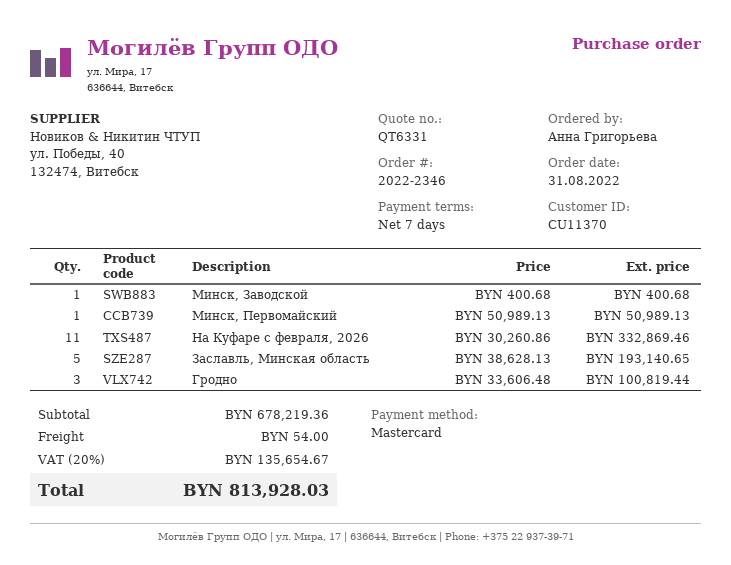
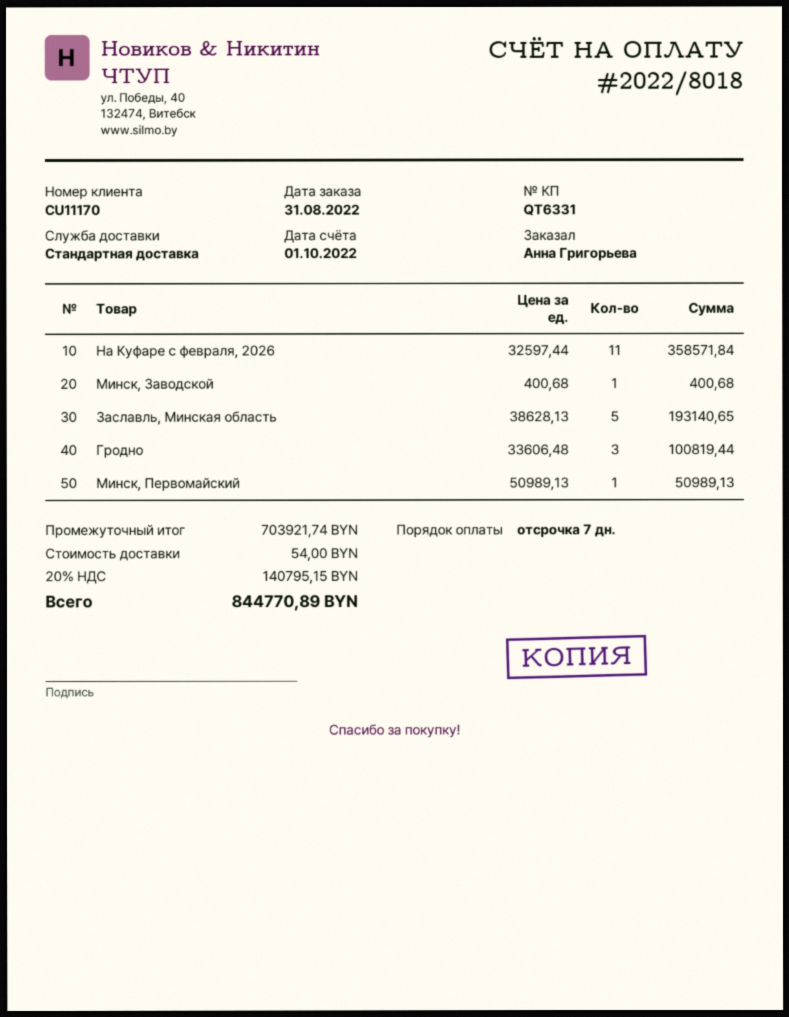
customer number: CU11370 -> CU11170
На Куфаре с февраля, 2026: 11 x 30260.86 = 332869.46 -> 11 x 32597.44 = 358571.84
subtotal: 678219.36 -> 703921.74
tax: 20% = 135654.67 -> 20% = 140795.15
total: 813928.03 -> 844770.89

